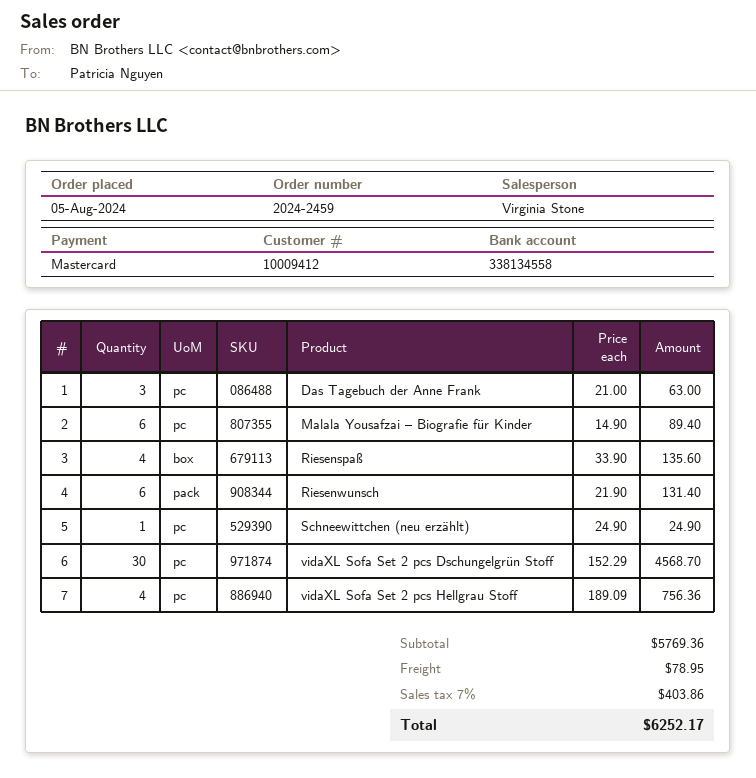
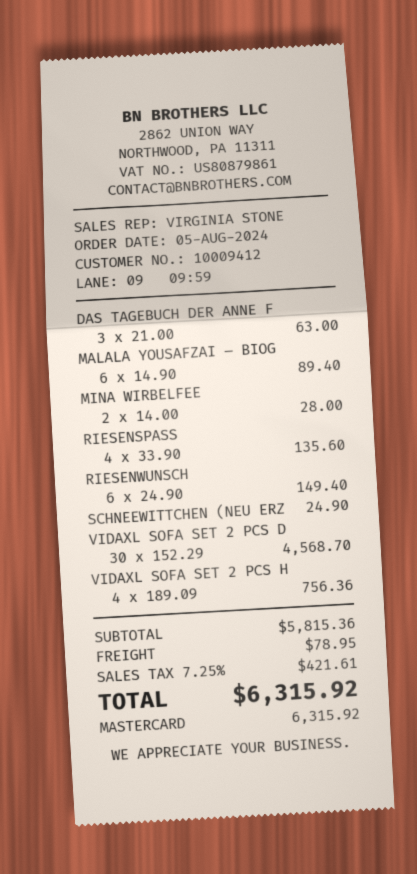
Riesenwunsch: 6 x 21.90 = 131.40 -> 6 x 24.90 = 149.40
MINA WIRBELFEE: none -> 2 x 14.00 = 28.00
subtotal: 5769.36 -> 5815.36
tax: 7% = 403.86 -> 7.25% = 421.61
total: 6252.17 -> 6315.92

